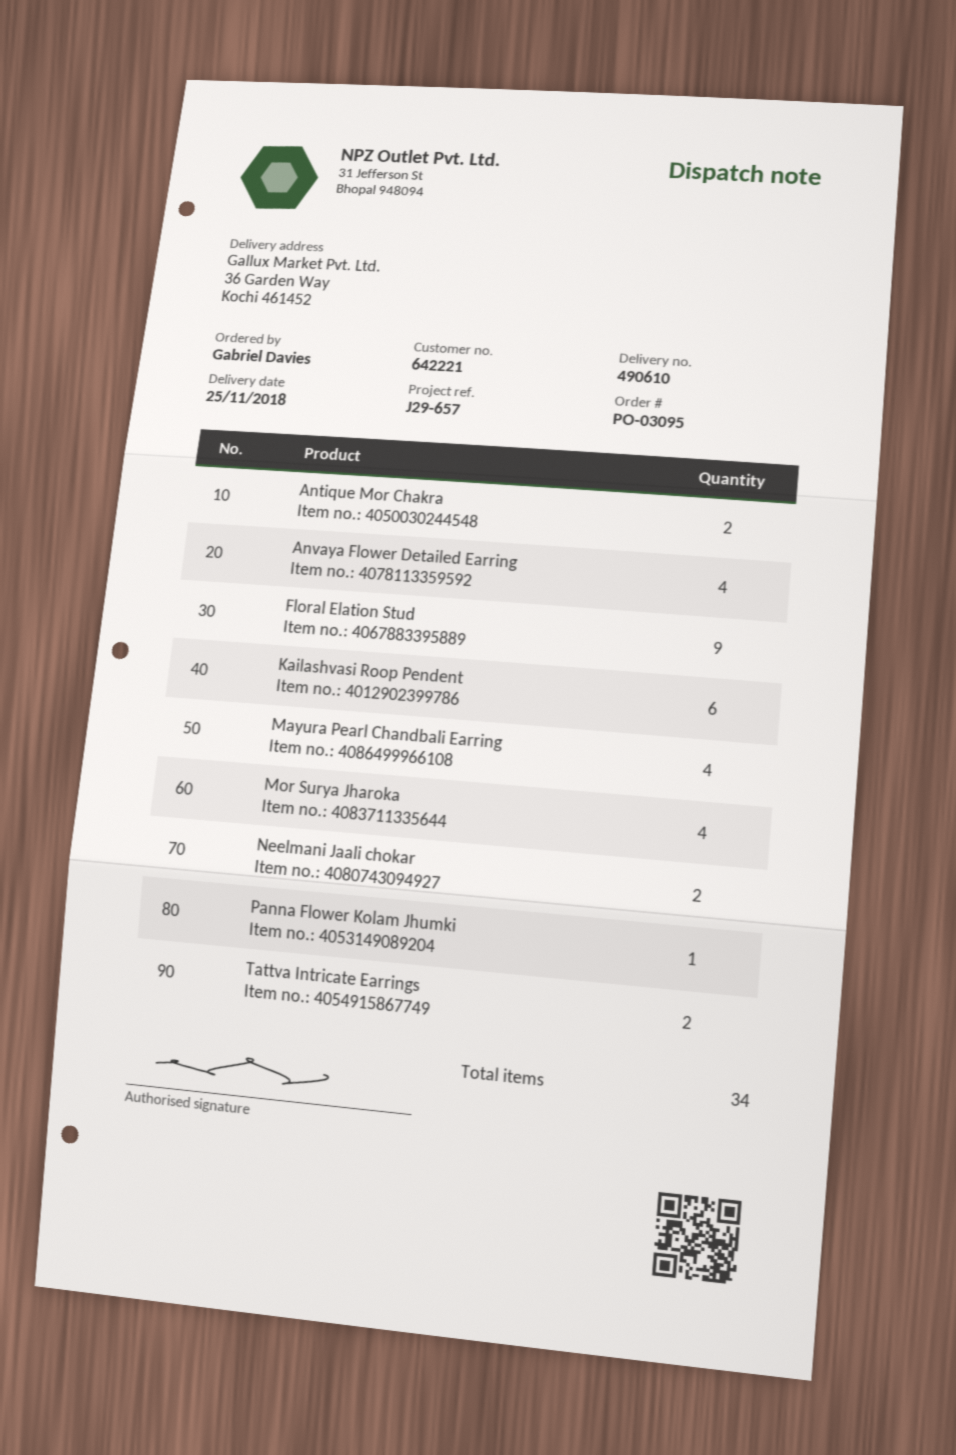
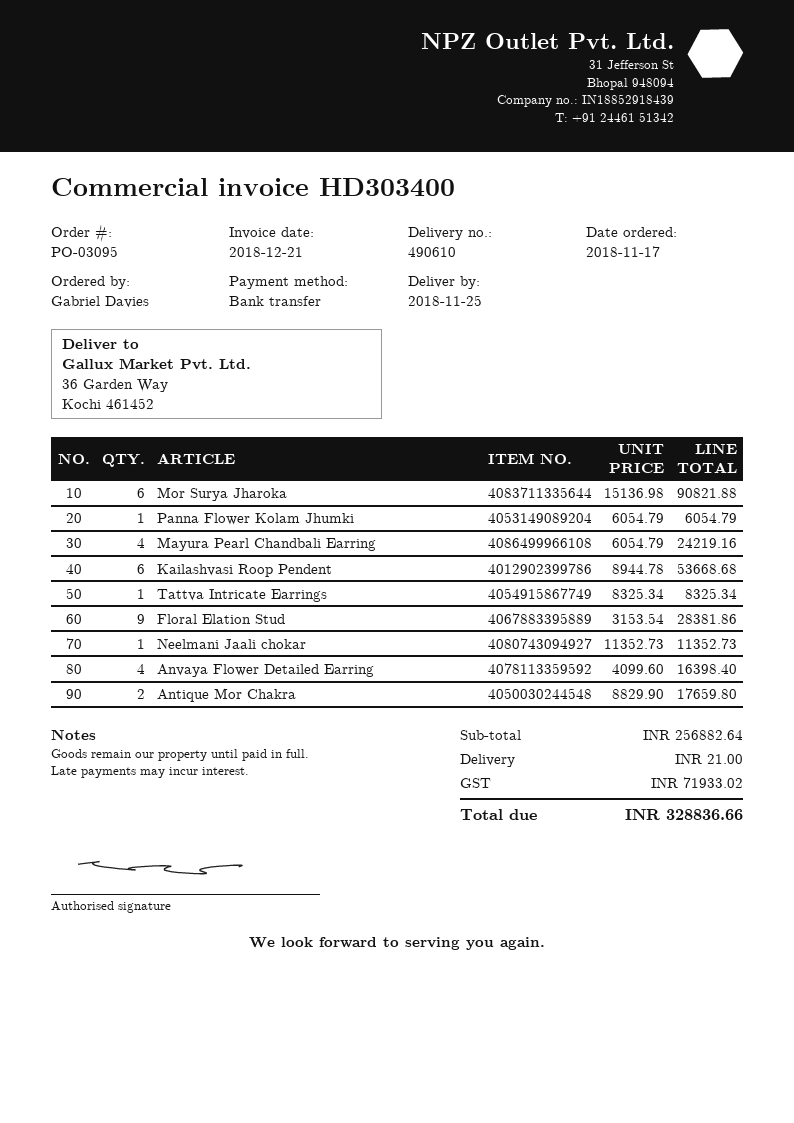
Mor Surya Jharoka: 4 -> 6
Neelmani Jaali chokar: 2 -> 1
Tattva Intricate Earrings: 2 -> 1

